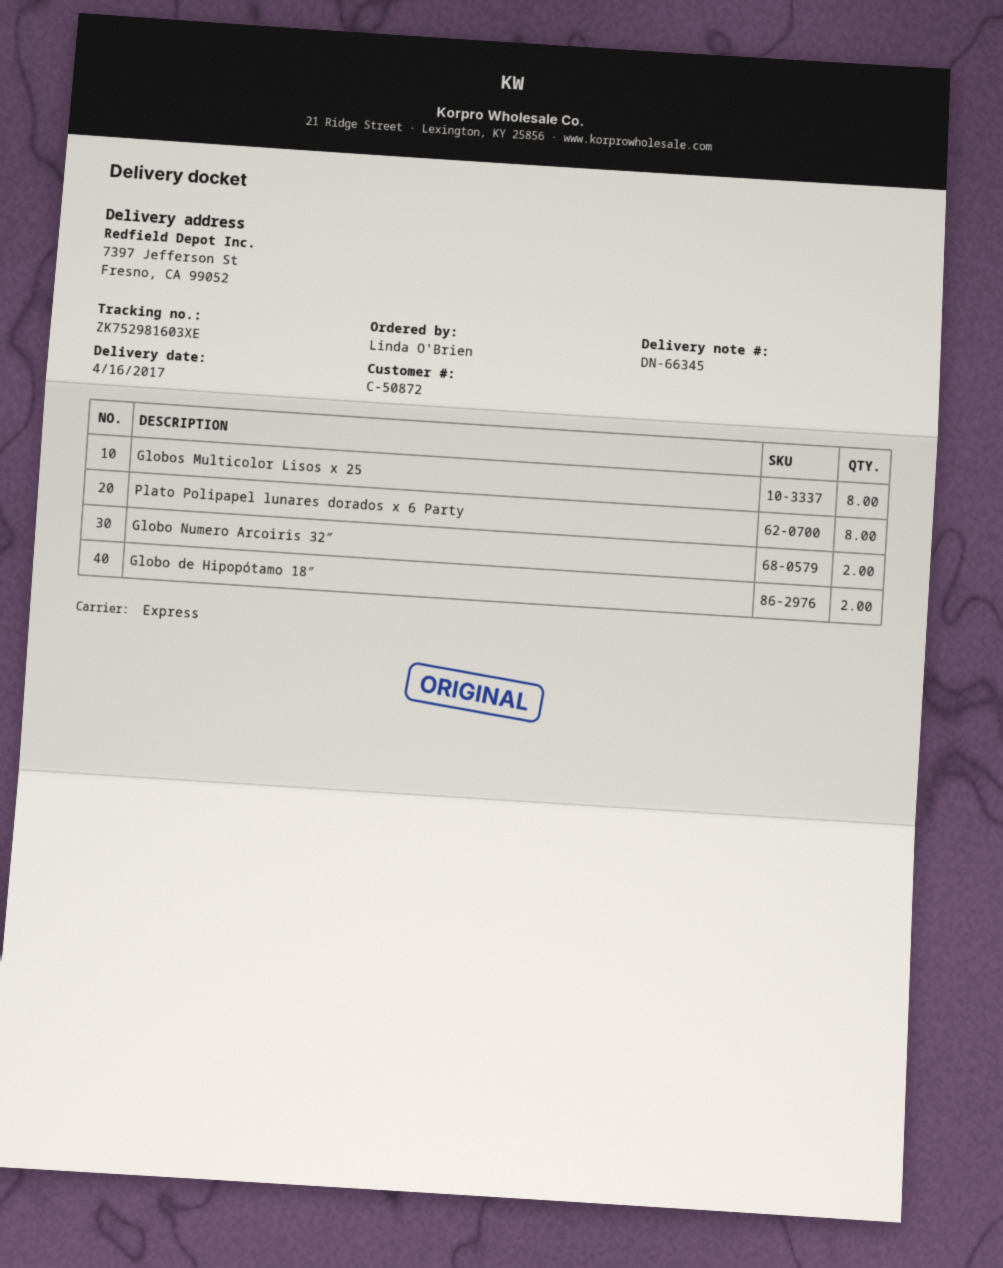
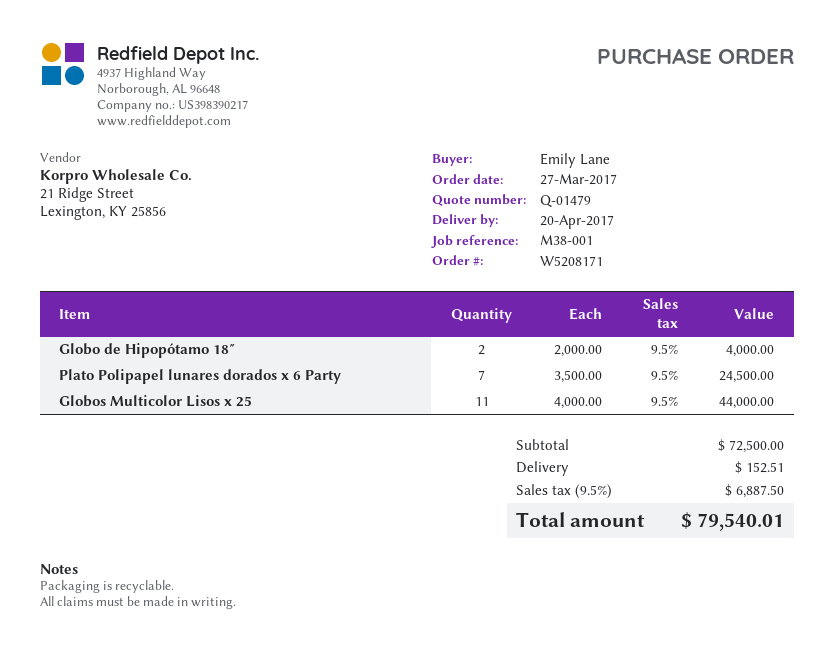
delivery date: 2017-04-16 -> 2017-04-20
ordered by: Linda O'Brien -> Emily Lane
Globos Multicolor Lisos x 25: 8 -> 11
Plato Polipapel lunares dorados x 6 Party: 8 -> 7
Globo Numero Arcoiris 32″: 2 -> none

